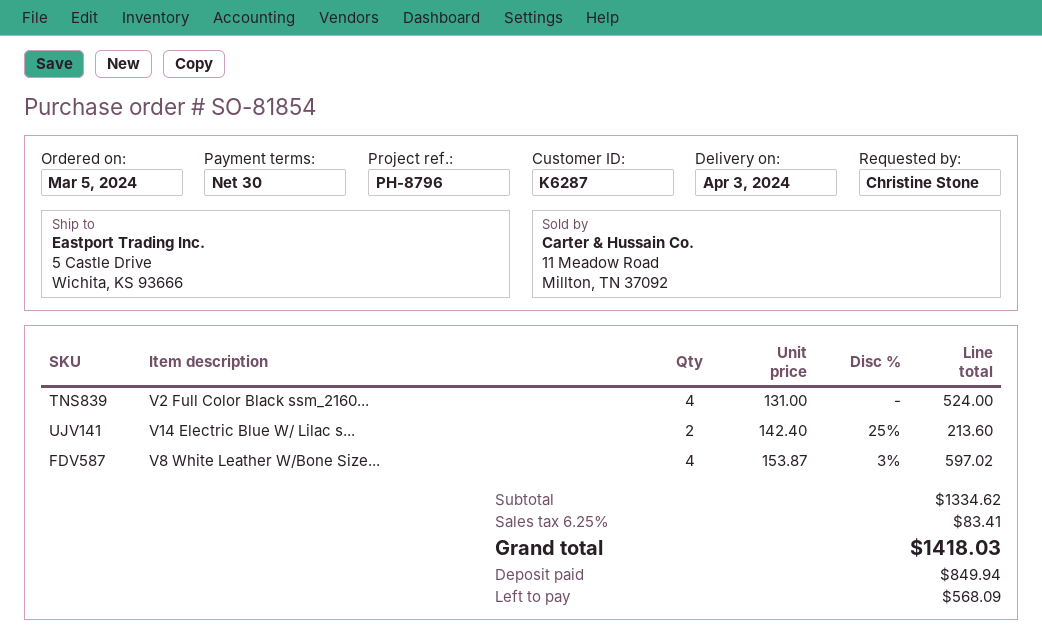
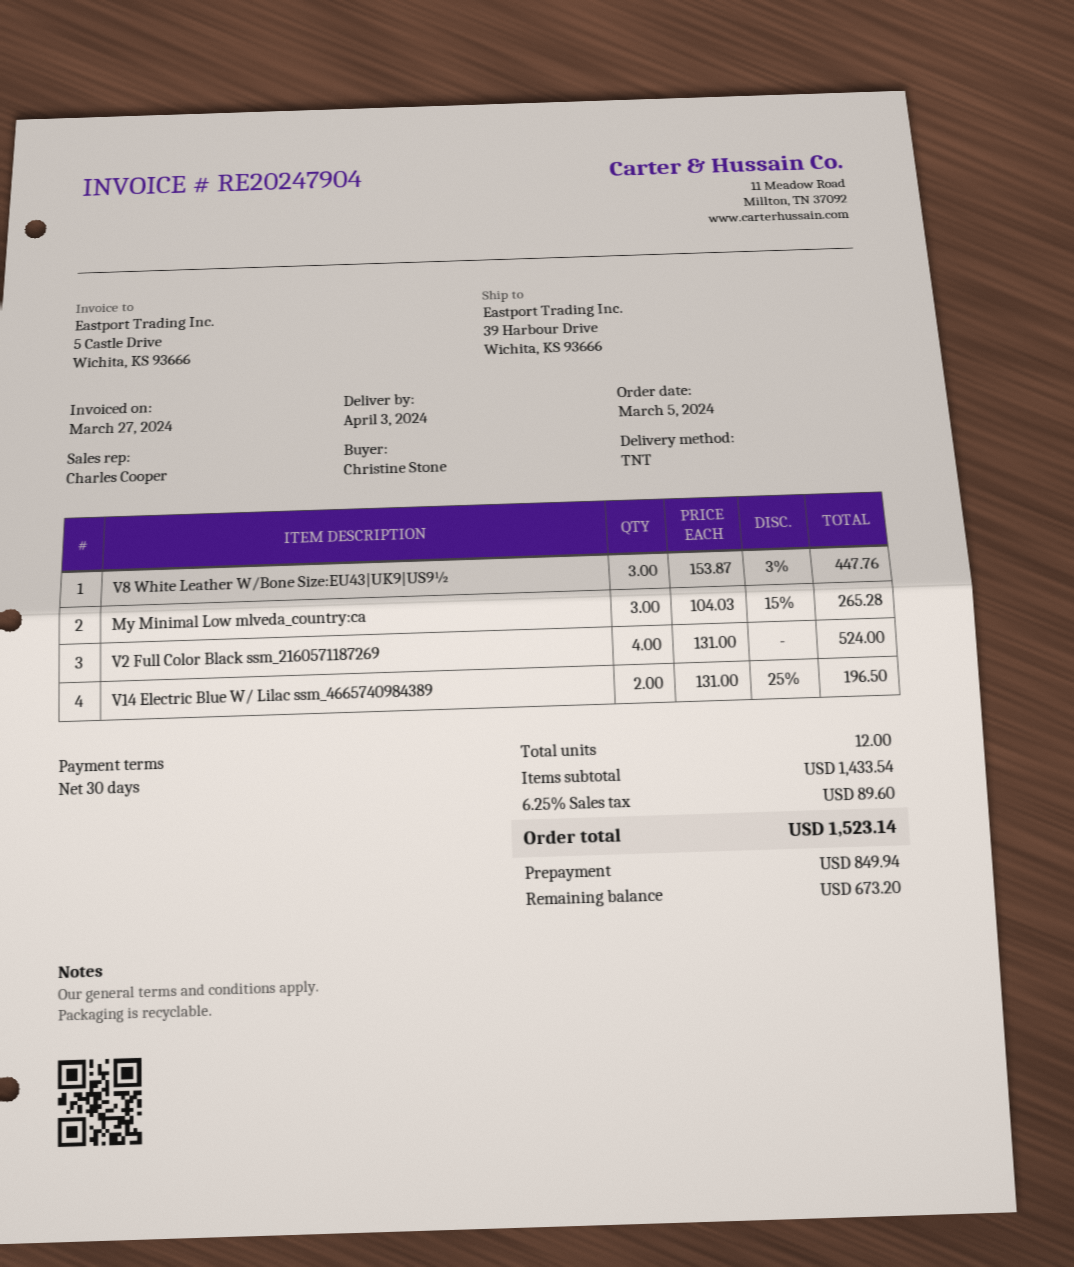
ship to: 5 Castle Drive, Wichita, KS 93666 -> 39 Harbour Drive, Wichita, KS 93666
V14 Electric Blue W/ Lilac s...: 2 x 142.40 - 25% = 213.60 -> 2 x 131.00 - 25% = 196.50
V8 White Leather W/Bone Size...: 4 x 153.87 - 3% = 597.02 -> 3 x 153.87 - 3% = 447.76
My Minimal Low mlveda_country:ca: none -> 3 x 104.03 - 15% = 265.28
subtotal: 1334.62 -> 1433.54
tax: 6.25% = 83.41 -> 6.25% = 89.60
total: 1418.03 -> 1523.14
balance: 568.09 -> 673.20

